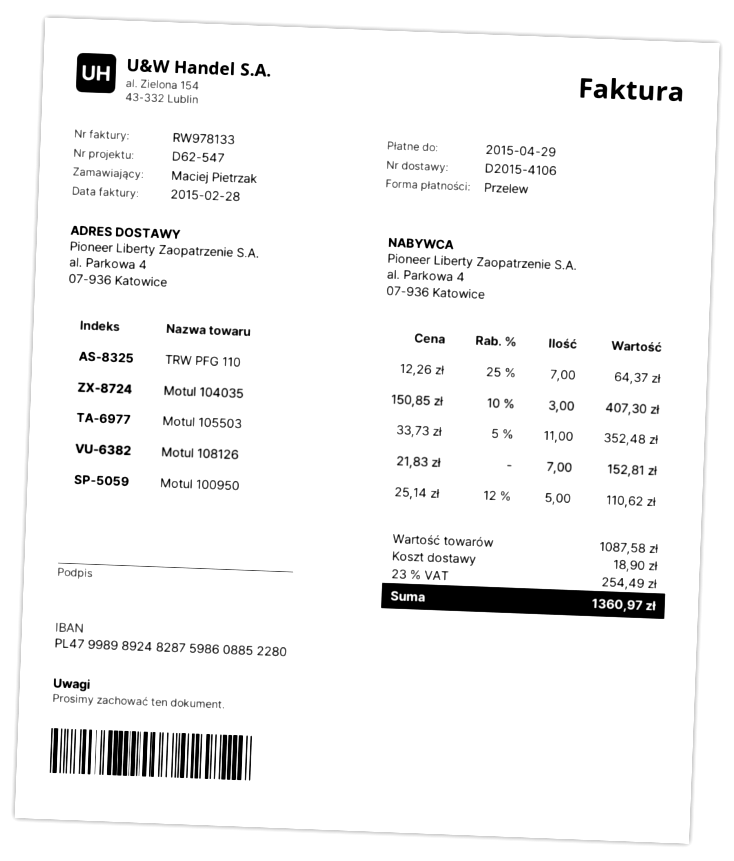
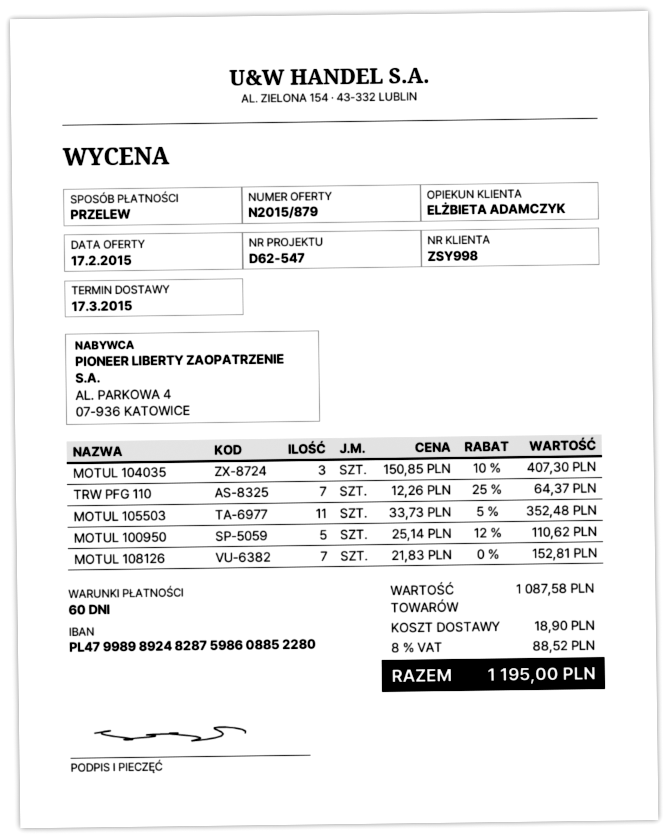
tax: 23% = 254.49 -> 8% = 88.52
total: 1360.97 -> 1195.00

